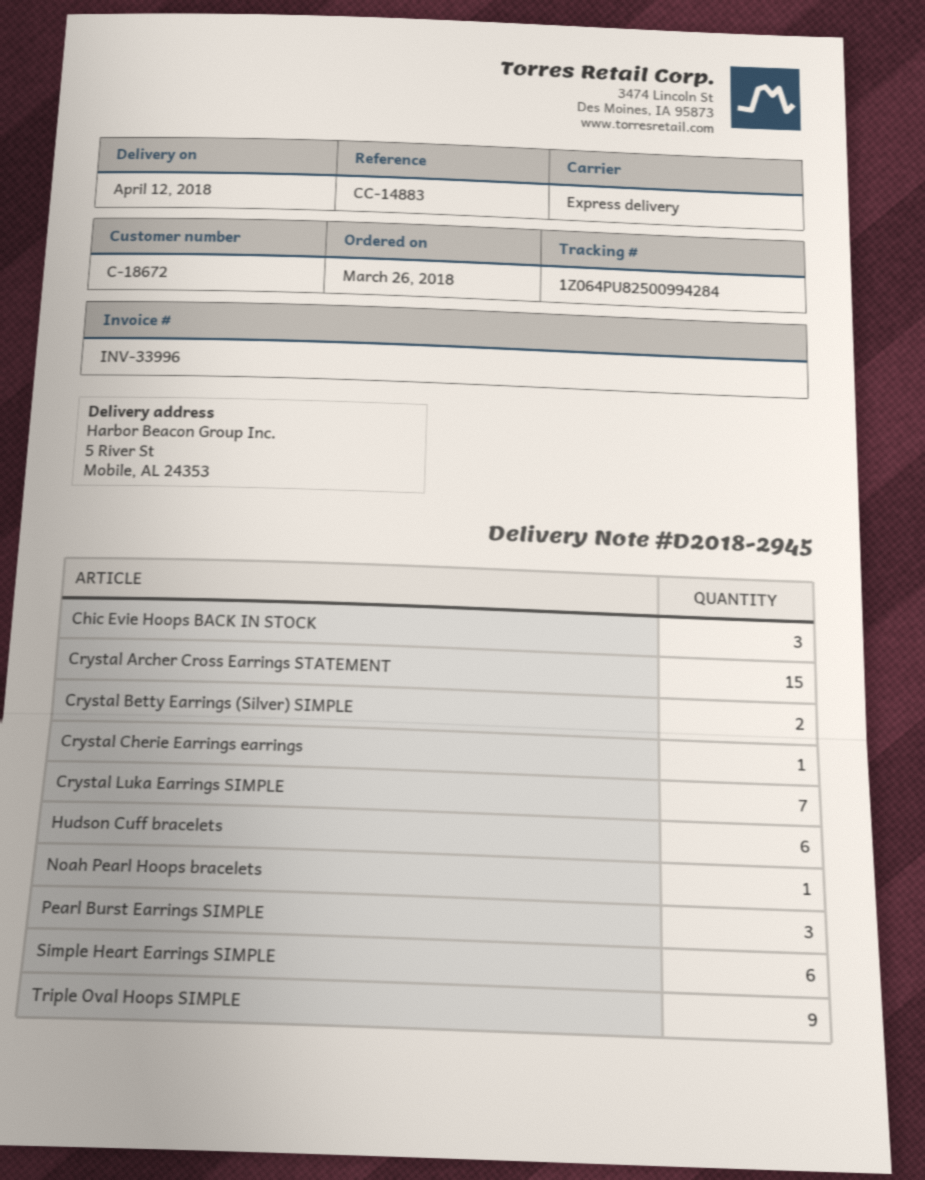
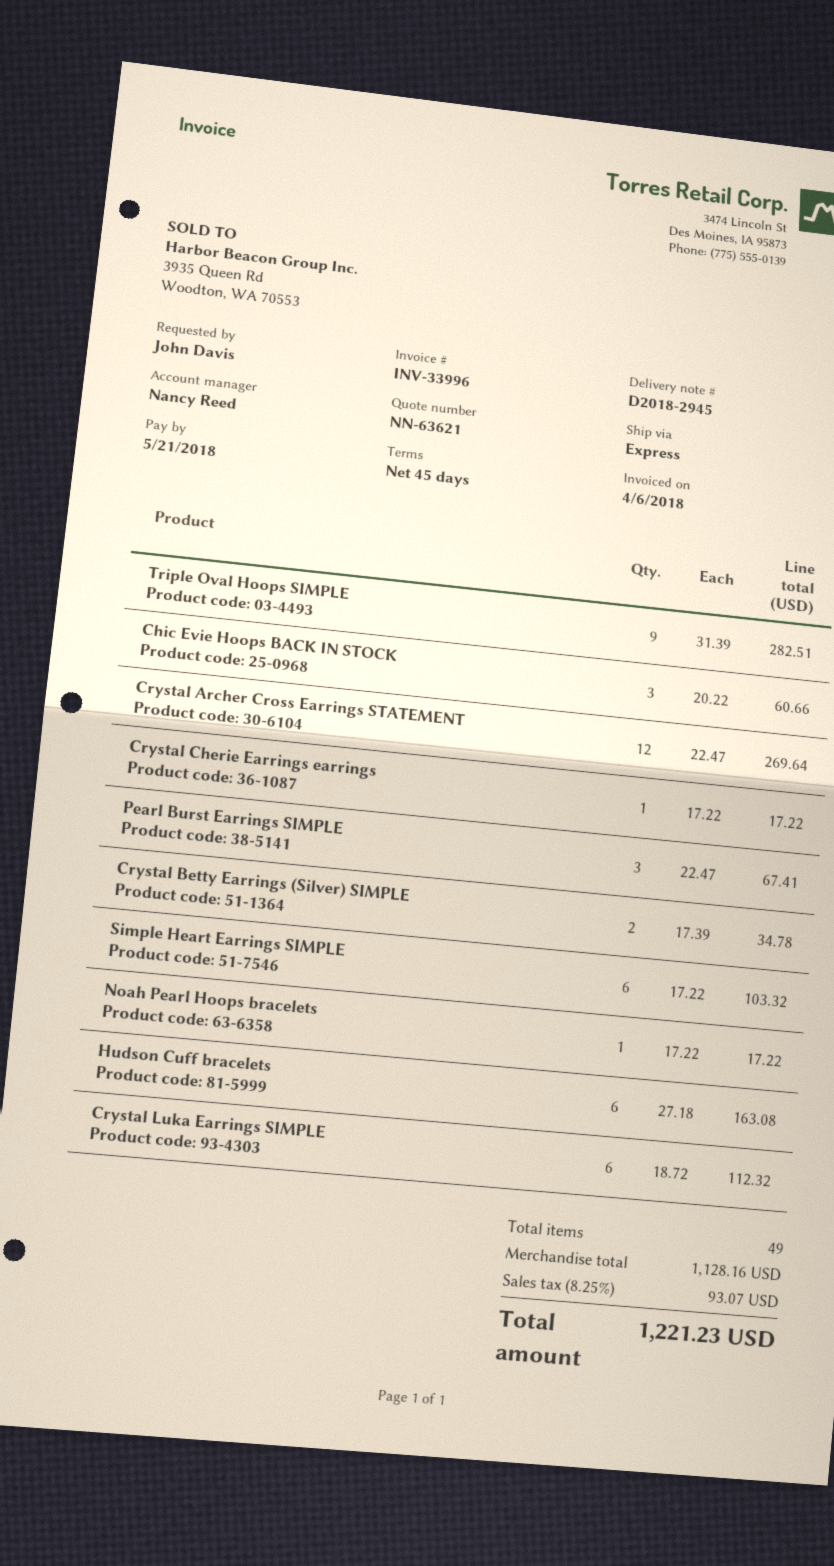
Crystal Archer Cross Earrings STATEMENT: 15 -> 12
Crystal Luka Earrings SIMPLE: 7 -> 6

